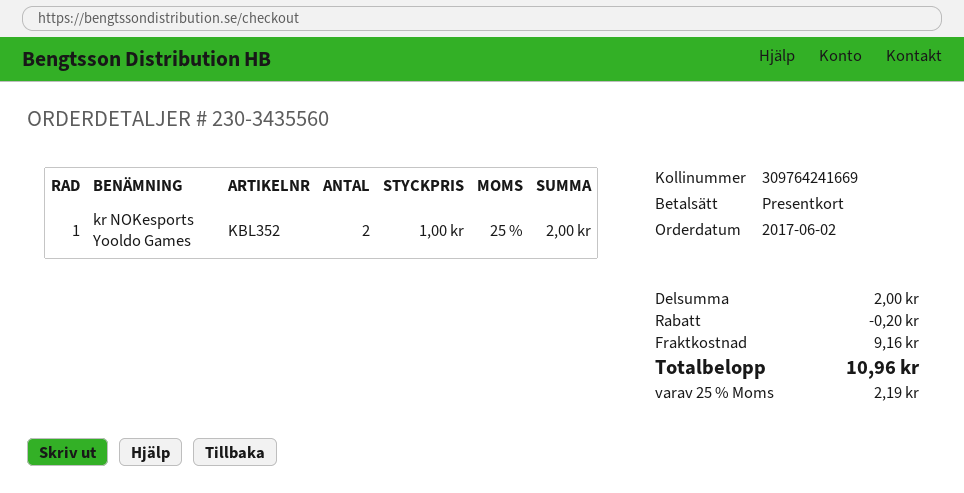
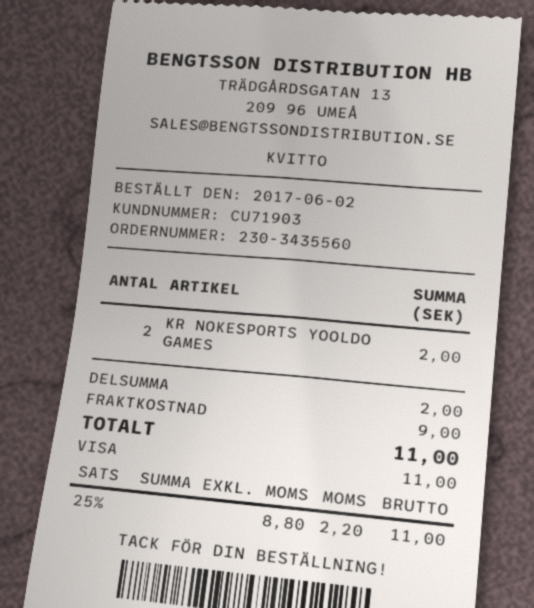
payment method: gift card -> Visa
discount: 0.20 -> none
shipping: 9.16 -> 9.00
tax: 25% = 2.19 -> 25% = 2.20
total: 10.96 -> 11.00

